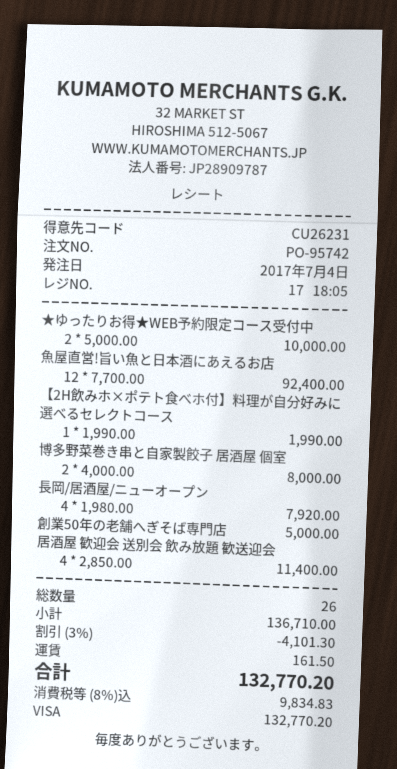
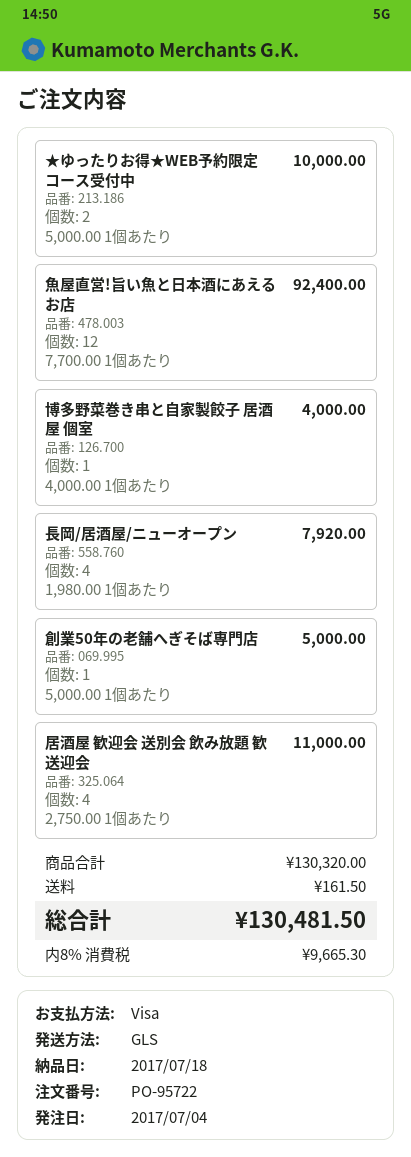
order number: PO-95742 -> PO-95722
【2H飲みホ×ポテト食べホ付】料理が自分好みに選べるセレクトコース: 1 x 1990.00 = 1990.00 -> none
博多野菜巻き串と自家製餃子 居酒屋 個室: 2 x 4000.00 = 8000.00 -> 1 x 4000.00 = 4000.00
居酒屋 歓迎会 送別会 飲み放題 歓送迎会: 4 x 2850.00 = 11400.00 -> 4 x 2750.00 = 11000.00
subtotal: 136710.00 -> 130320.00
discount: 3% = 4101.30 -> none
tax: 8% = 9834.83 -> 8% = 9665.30
total: 132770.20 -> 130481.50

